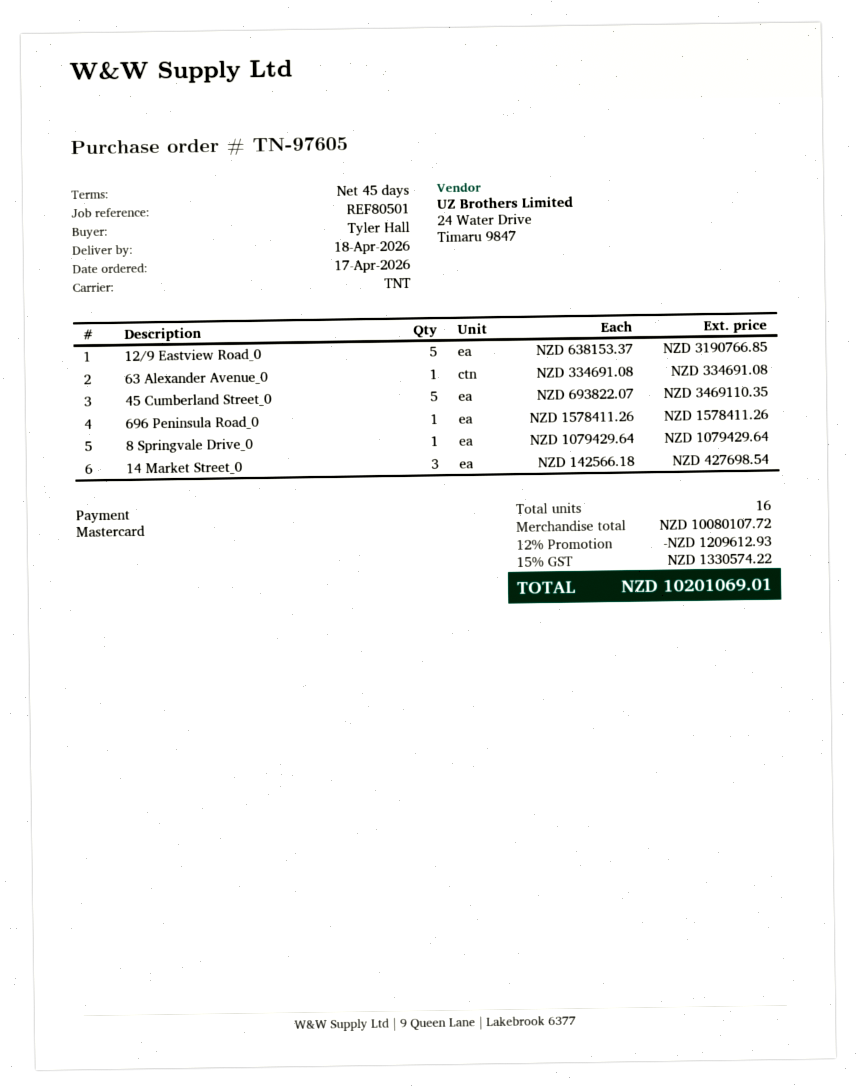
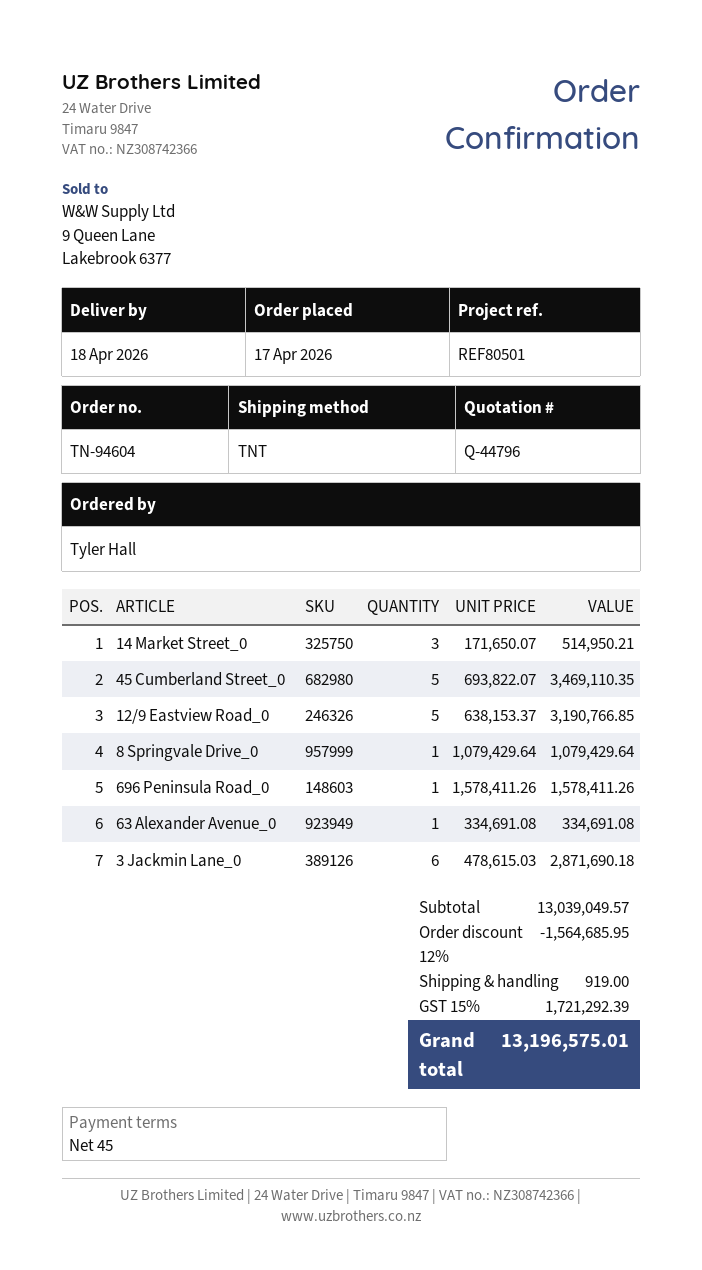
order number: TN-97605 -> TN-94604
14 Market Street_0: 3 x 142566.18 = 427698.54 -> 3 x 171650.07 = 514950.21
3 Jackmin Lane_0: none -> 6 x 478615.03 = 2871690.18
subtotal: 10080107.72 -> 13039049.57
discount: 12% = 1209612.93 -> 12% = 1564685.95
shipping: none -> 919.00
tax: 15% = 1330574.22 -> 15% = 1721292.39
total: 10201069.01 -> 13196575.01

